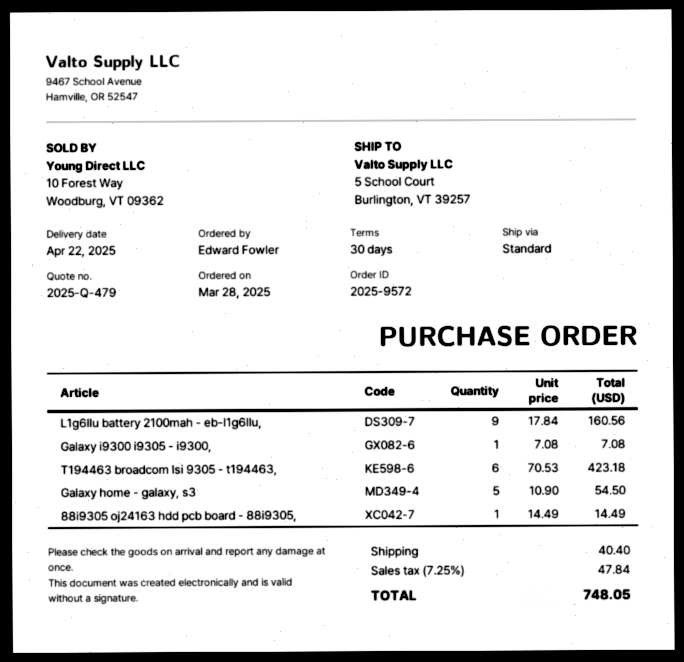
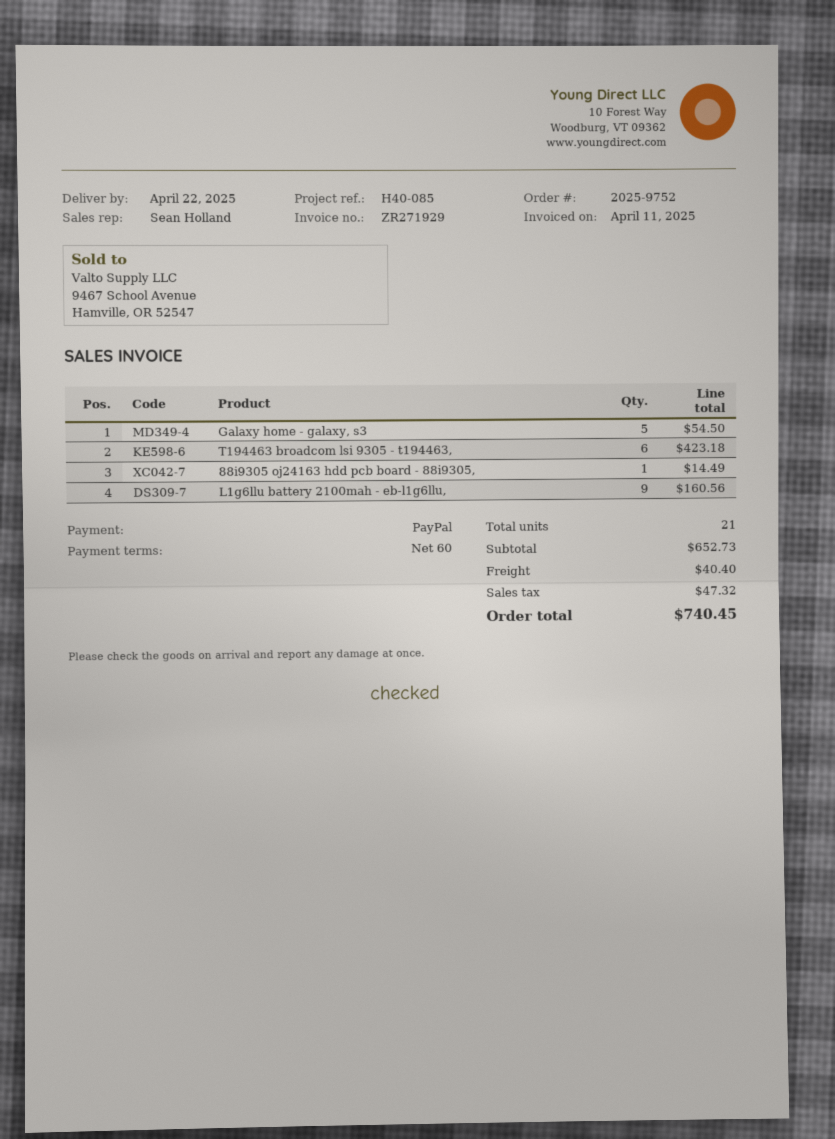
order number: 2025-9572 -> 2025-9752
payment terms: 30 days -> 60 days
Galaxy i9300 i9305 - i9300,: 1 for 7.08 -> none
tax: 47.84 -> 47.32
total: 748.05 -> 740.45

